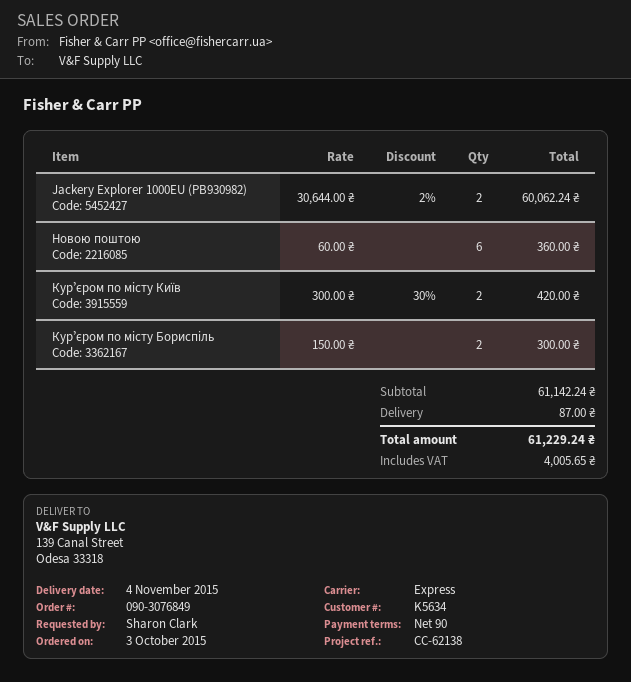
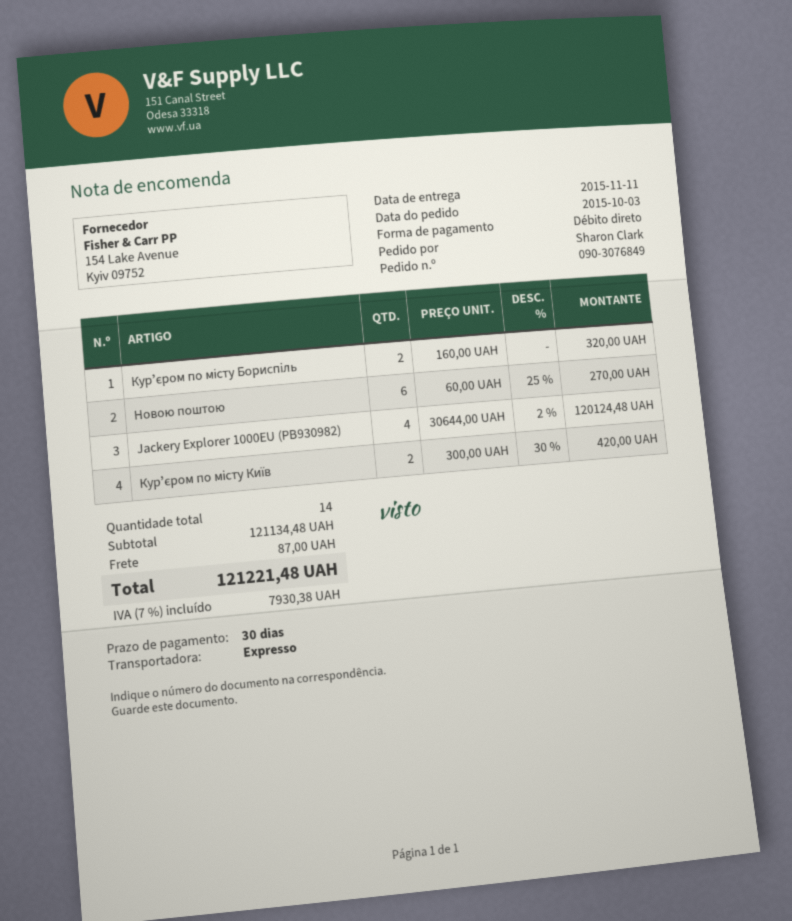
delivery date: 2015-11-04 -> 2015-11-11
payment terms: 90 days -> 30 days
Jackery Explorer 1000EU (PB930982): 2 x 30644.00 - 2% = 60062.24 -> 4 x 30644.00 - 2% = 120124.48
Новою поштою: 6 x 60.00 = 360.00 -> 6 x 60.00 - 25% = 270.00
Курʼєром по місту Бориспіль: 2 x 150.00 = 300.00 -> 2 x 160.00 = 320.00
subtotal: 61142.24 -> 121134.48
tax: 4005.65 -> 7930.38
total: 61229.24 -> 121221.48

